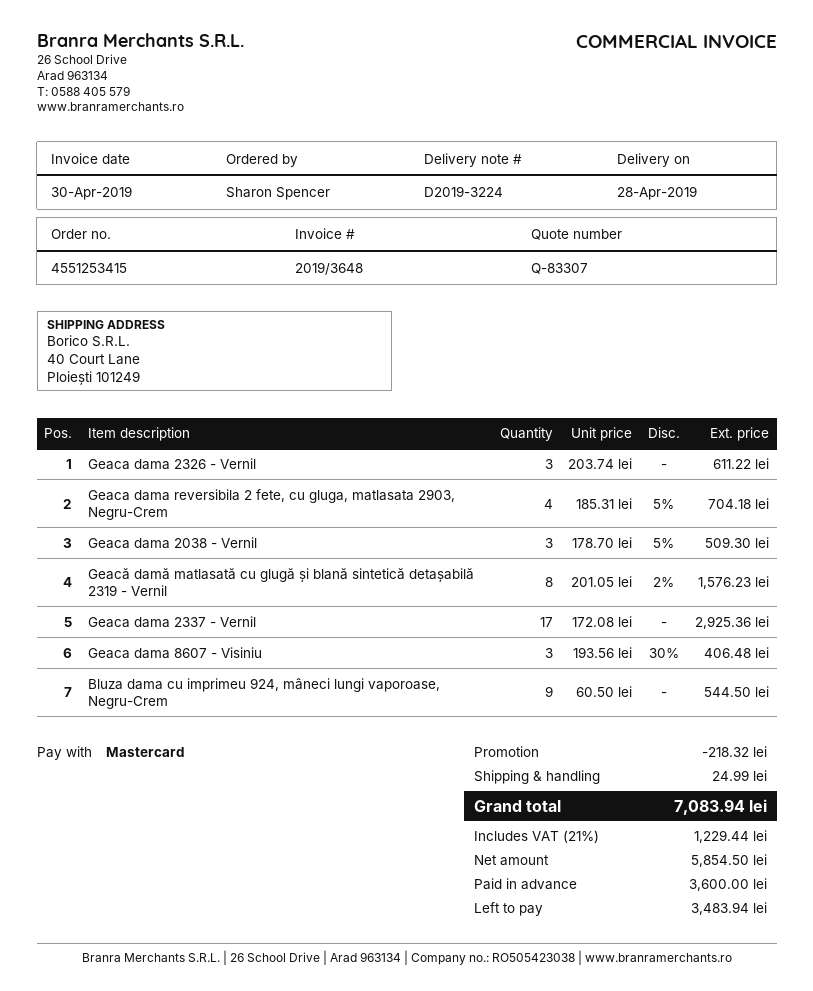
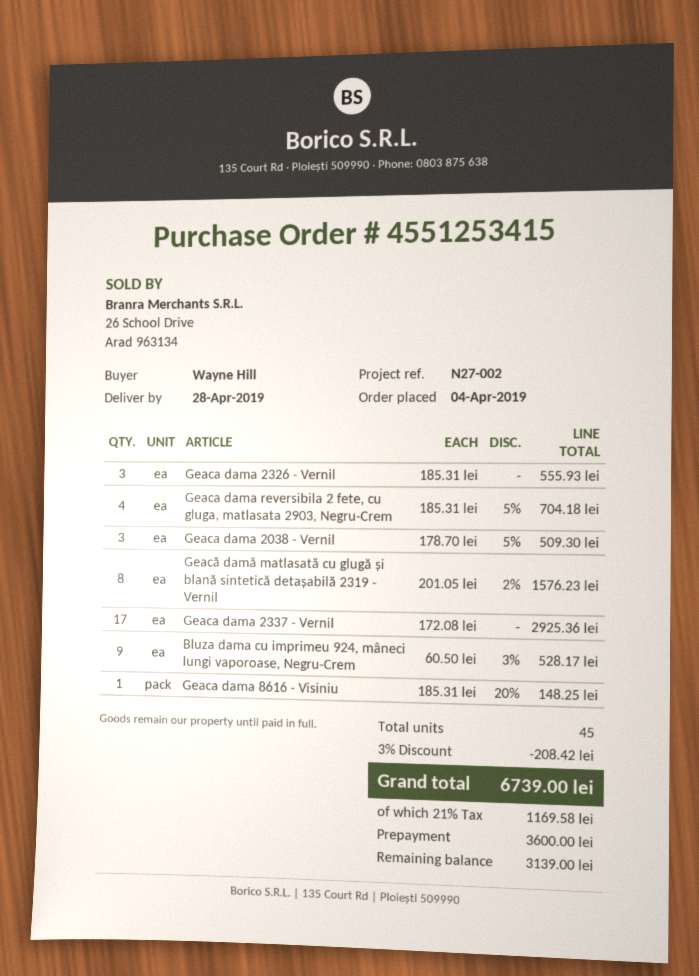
ordered by: Sharon Spencer -> Wayne Hill
Geaca dama 2326 - Vernil: 3 x 203.74 = 611.22 -> 3 x 185.31 = 555.93
Geaca dama 8607 - Visiniu: 3 x 193.56 - 30% = 406.48 -> none
Bluza dama cu imprimeu 924, mâneci lungi vaporoase, Negru-Crem: 9 x 60.50 = 544.50 -> 9 x 60.50 - 3% = 528.17
Geaca dama 8616 - Visiniu: none -> 1 x 185.31 - 20% = 148.25
discount: 218.32 -> 208.42
shipping: 24.99 -> none
tax: 21% = 1229.44 -> 21% = 1169.58
total: 7083.94 -> 6739.00
balance: 3483.94 -> 3139.00

